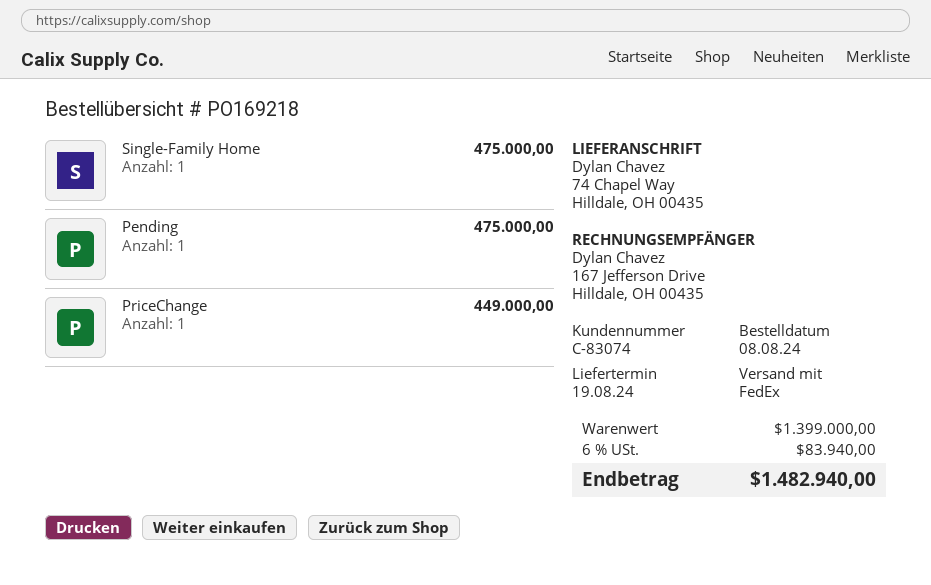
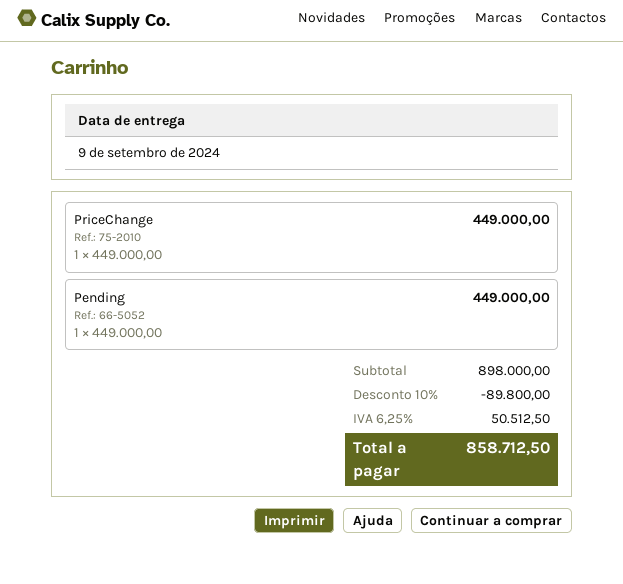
delivery date: 2024-08-19 -> 2024-09-09
Single-Family Home: 1 for 475000.00 -> none
Pending: 1 for 475000.00 -> 1 for 449000.00
subtotal: 1399000.00 -> 898000.00
discount: none -> 10% = 89800.00
tax: 6% = 83940.00 -> 6.25% = 50512.50
total: 1482940.00 -> 858712.50

